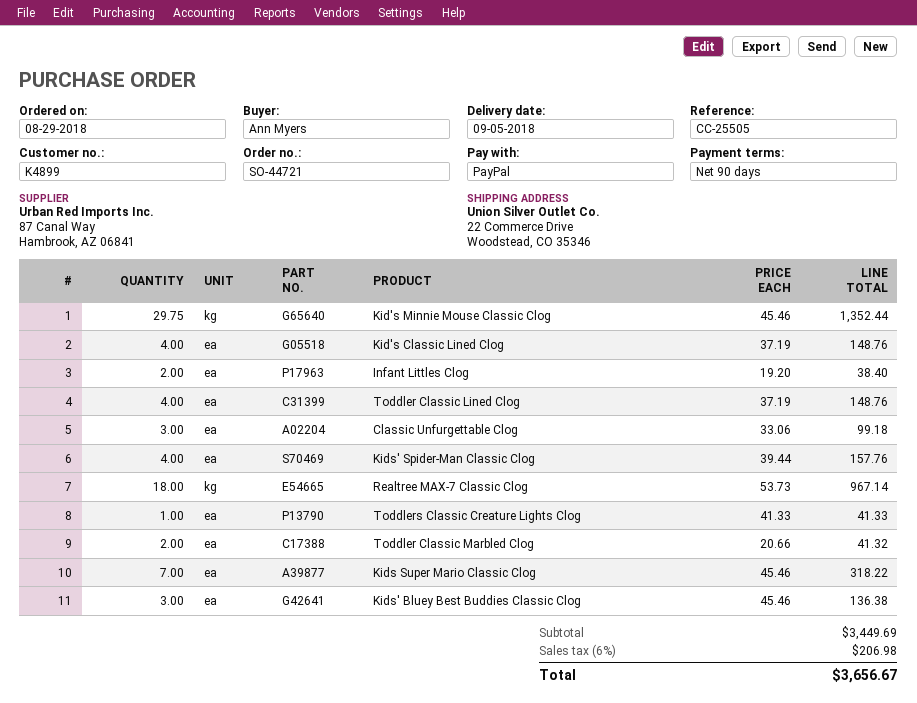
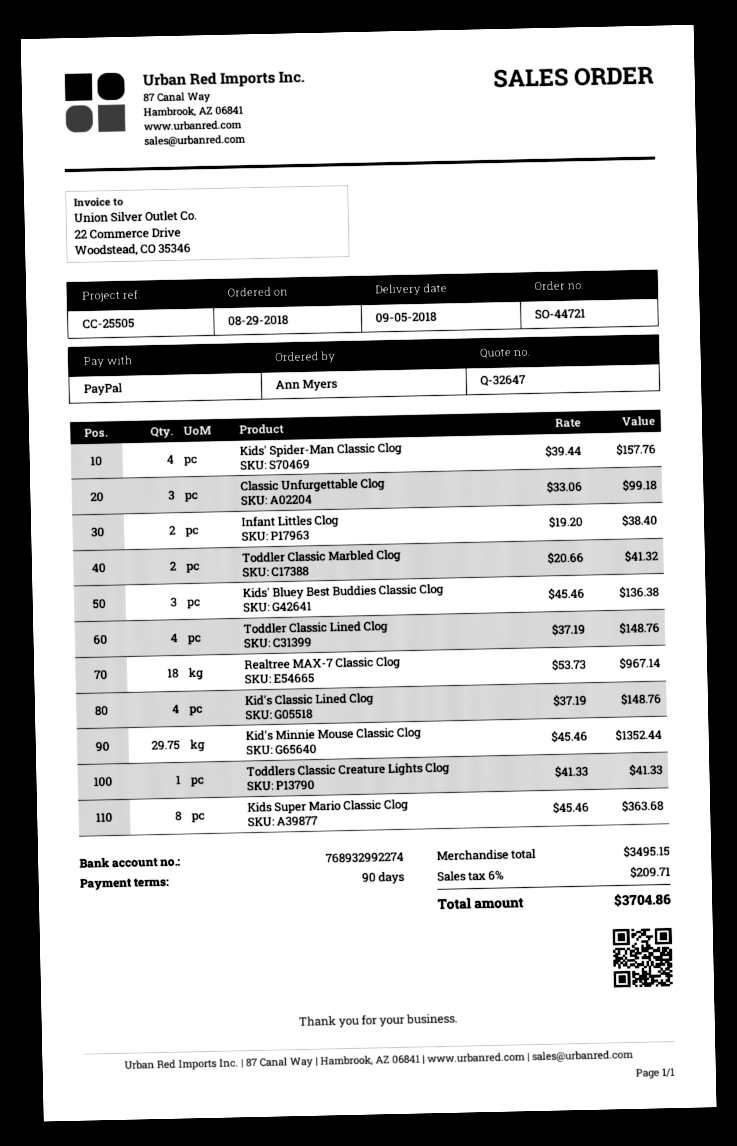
Kids Super Mario Classic Clog: 7 x 45.46 = 318.22 -> 8 x 45.46 = 363.68
subtotal: 3449.69 -> 3495.15
tax: 6% = 206.98 -> 6% = 209.71
total: 3656.67 -> 3704.86

